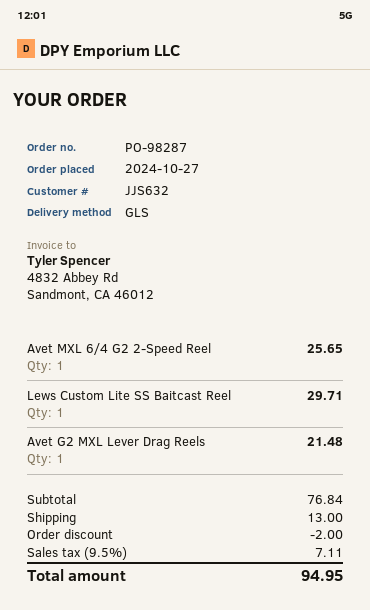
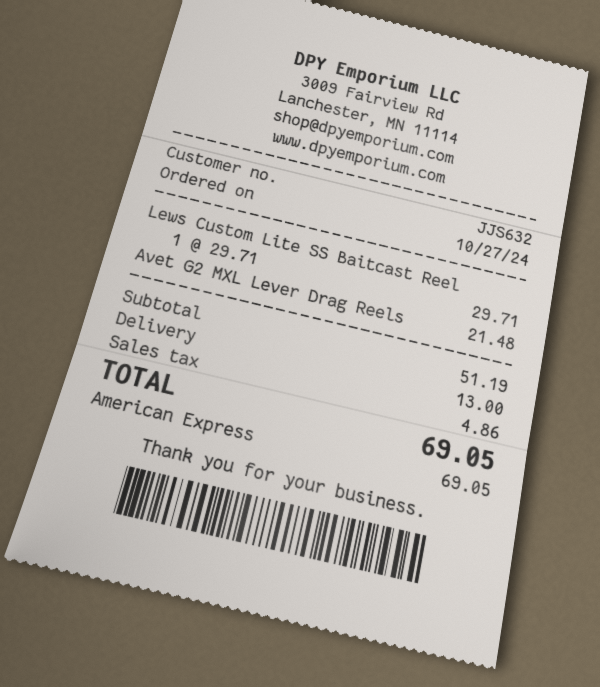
Avet MXL 6/4 G2 2-Speed Reel: 1 for 25.65 -> none
subtotal: 76.84 -> 51.19
discount: 2.00 -> none
tax: 7.11 -> 4.86
total: 94.95 -> 69.05

